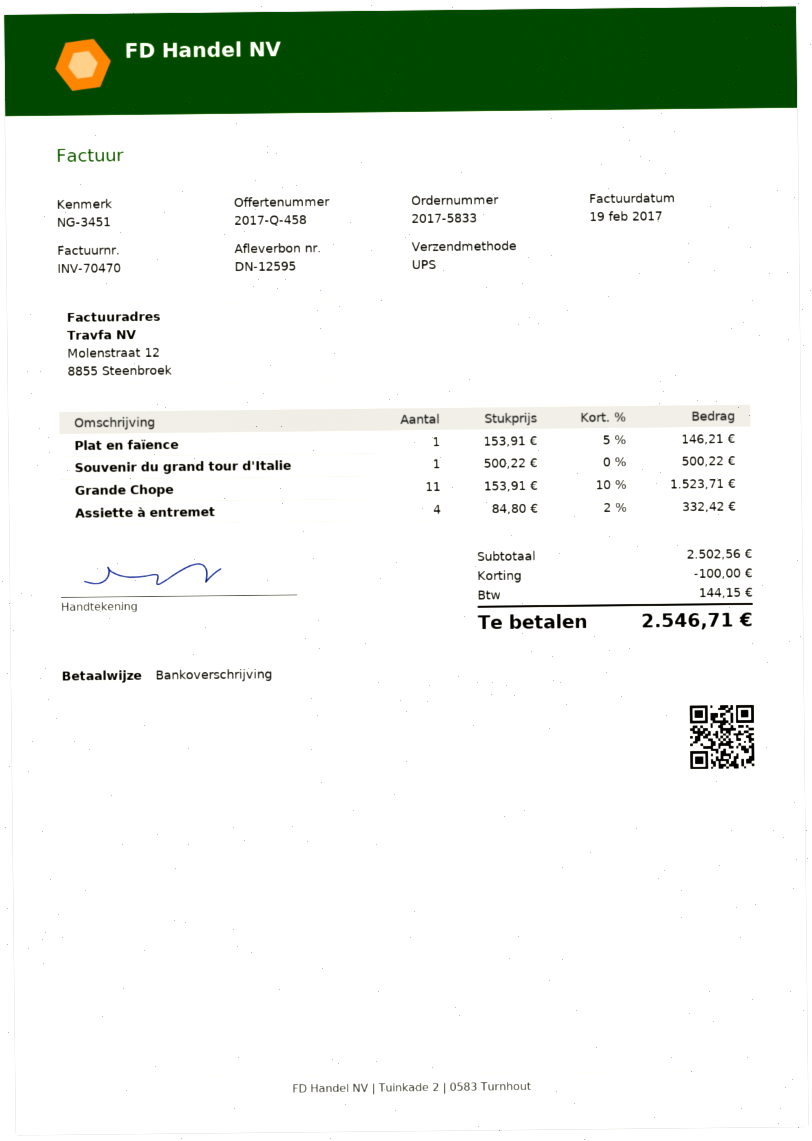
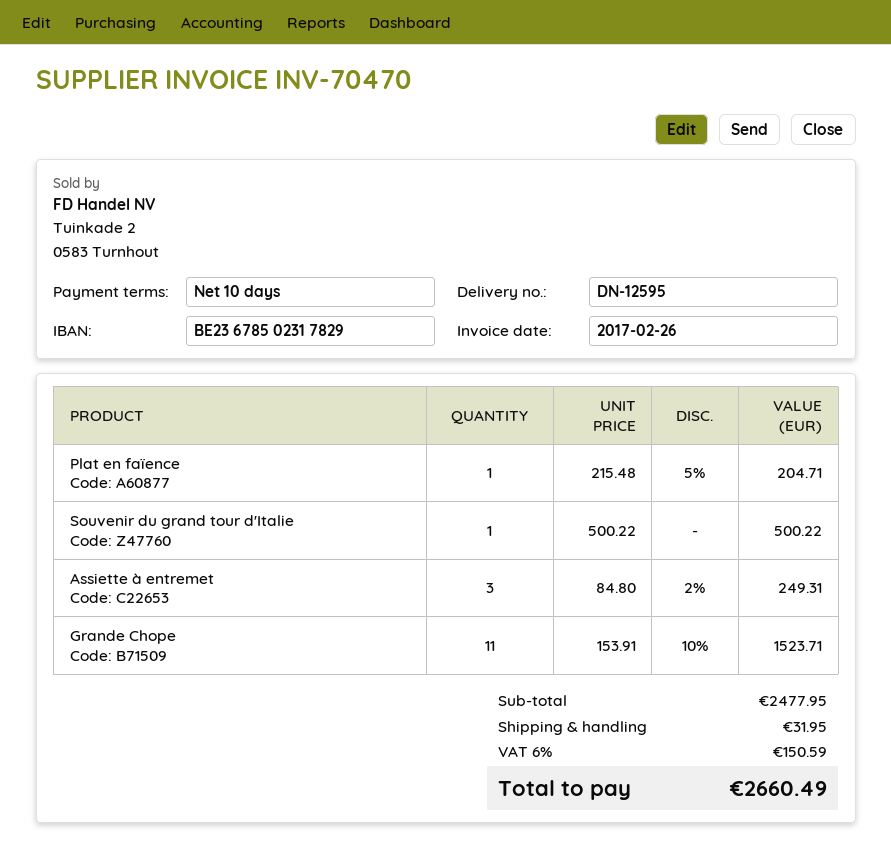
invoice date: 2017-02-19 -> 2017-02-26
Plat en faïence: 1 x 153.91 - 5% = 146.21 -> 1 x 215.48 - 5% = 204.71
Assiette à entremet: 4 x 84.80 - 2% = 332.42 -> 3 x 84.80 - 2% = 249.31
subtotal: 2502.56 -> 2477.95
discount: 100.00 -> none
shipping: none -> 31.95
tax: 144.15 -> 150.59
total: 2546.71 -> 2660.49

